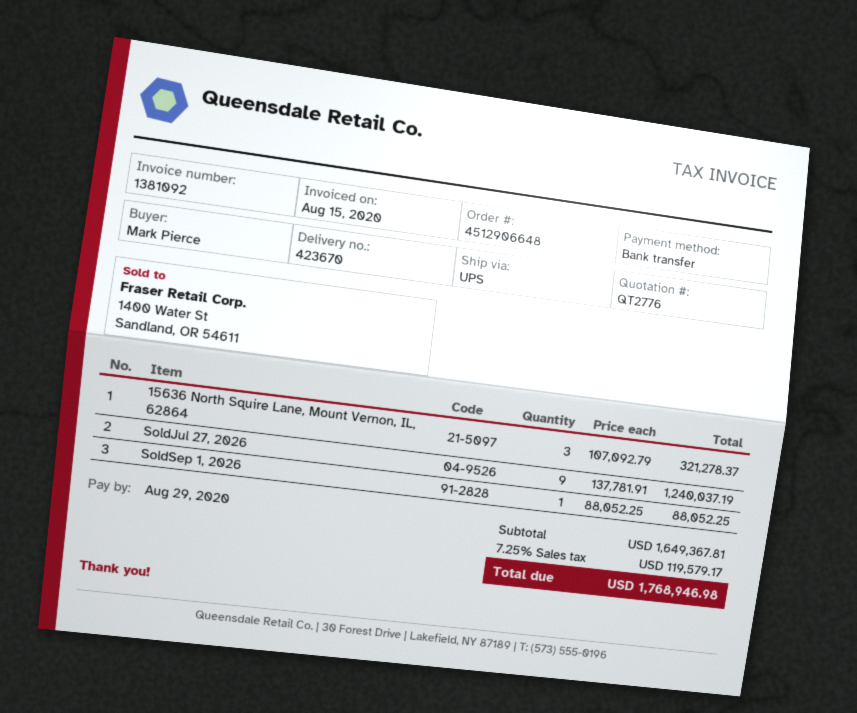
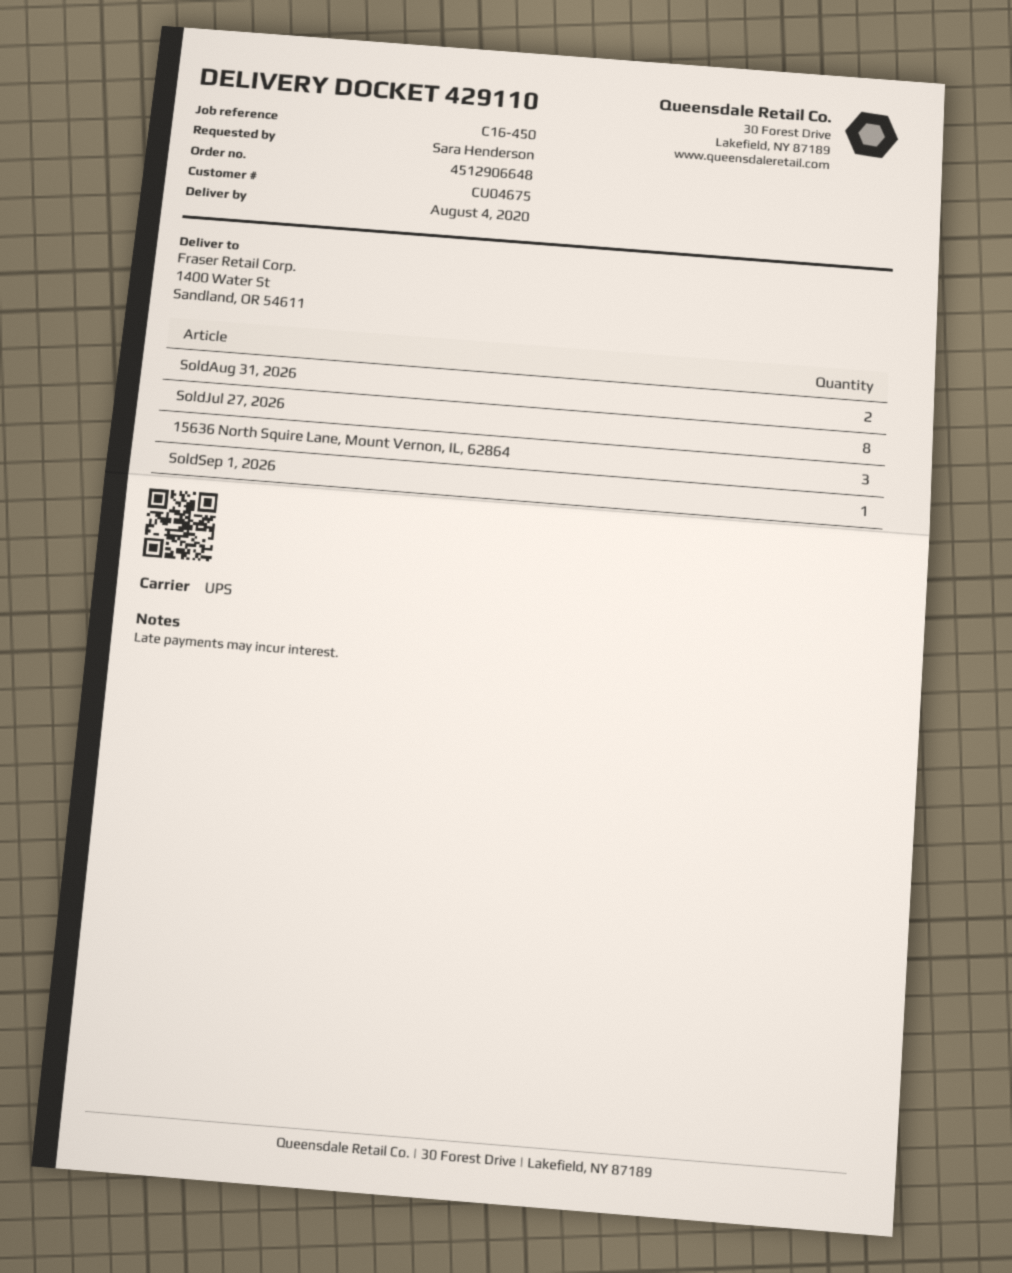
delivery note number: 423670 -> 429110
ordered by: Mark Pierce -> Sara Henderson
SoldJul 27, 2026: 9 -> 8
SoldAug 31, 2026: none -> 2

